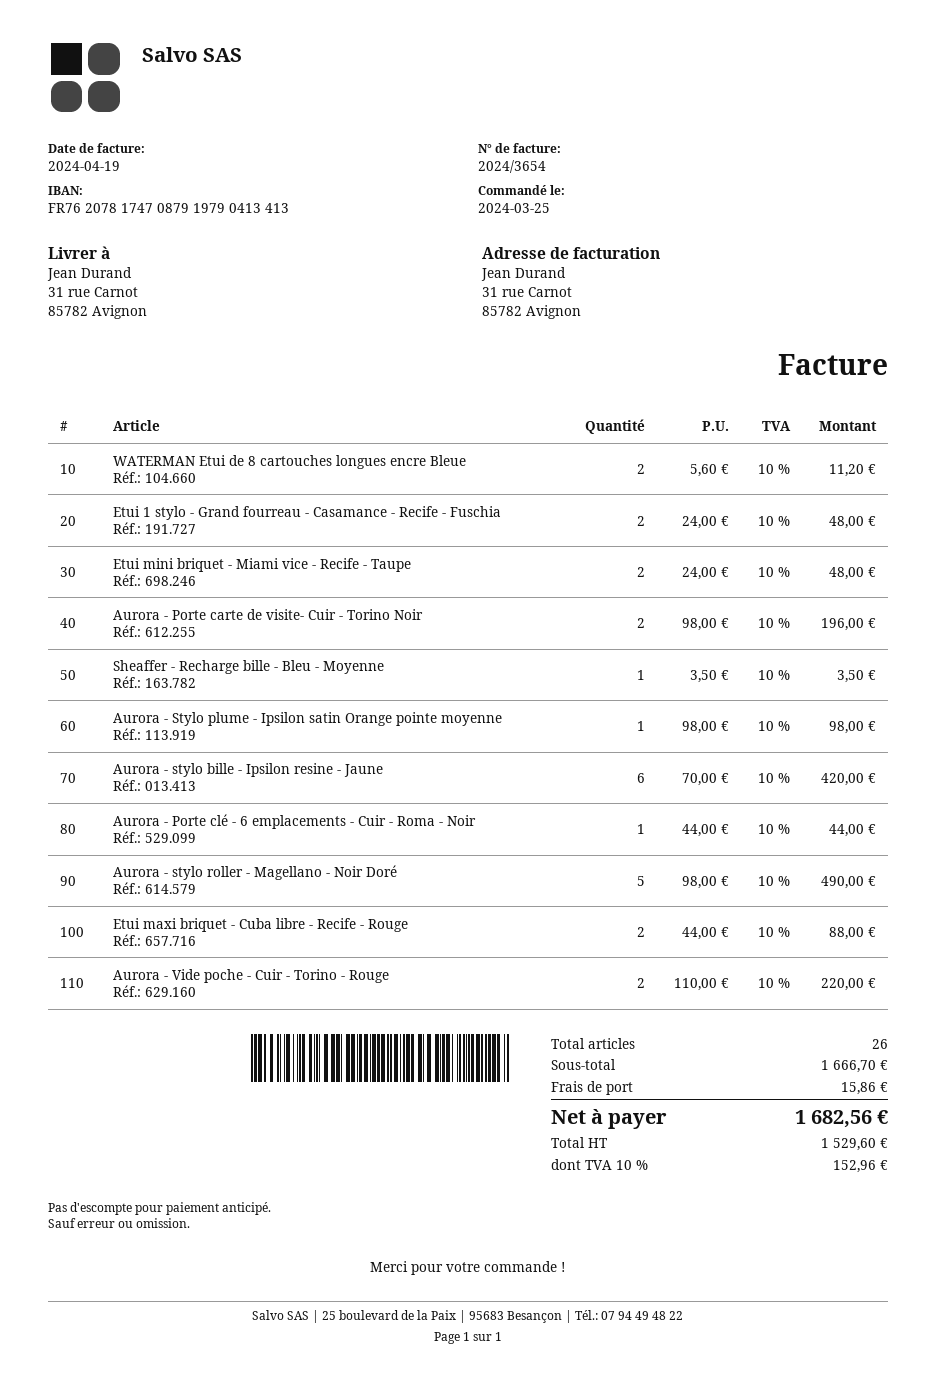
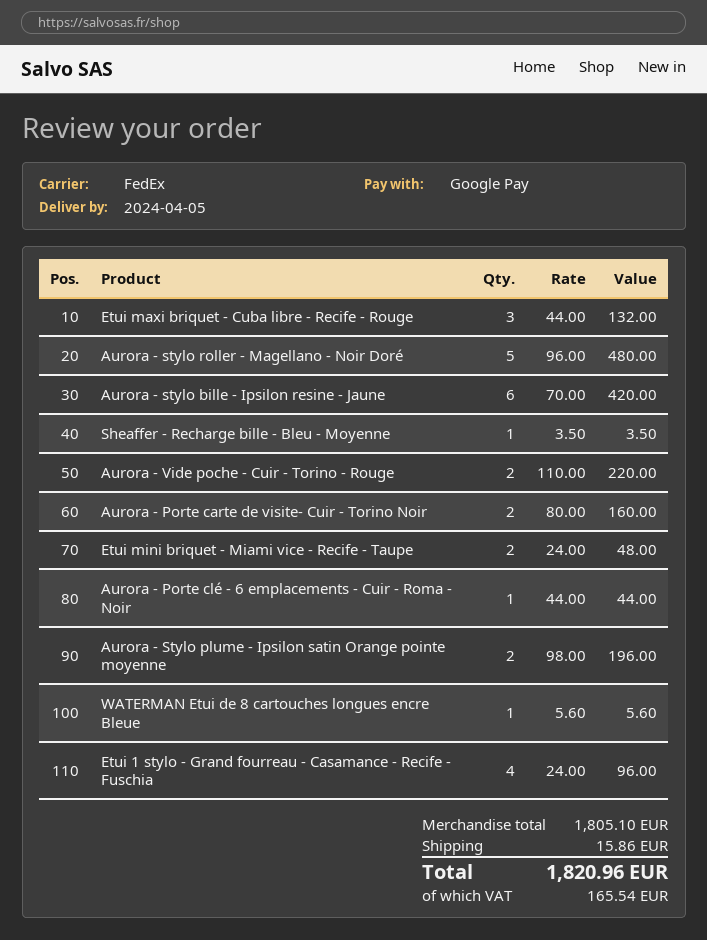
WATERMAN Etui de 8 cartouches longues encre Bleue: 2 x 5.60 = 11.20 -> 1 x 5.60 = 5.60
Etui 1 stylo - Grand fourreau - Casamance - Recife - Fuschia: 2 x 24.00 = 48.00 -> 4 x 24.00 = 96.00
Aurora - Porte carte de visite- Cuir - Torino Noir: 2 x 98.00 = 196.00 -> 2 x 80.00 = 160.00
Aurora - Stylo plume - Ipsilon satin Orange pointe moyenne: 1 x 98.00 = 98.00 -> 2 x 98.00 = 196.00
Aurora - stylo roller - Magellano - Noir Doré: 5 x 98.00 = 490.00 -> 5 x 96.00 = 480.00
Etui maxi briquet - Cuba libre - Recife - Rouge: 2 x 44.00 = 88.00 -> 3 x 44.00 = 132.00
subtotal: 1666.70 -> 1805.10
tax: 152.96 -> 165.54
total: 1682.56 -> 1820.96

